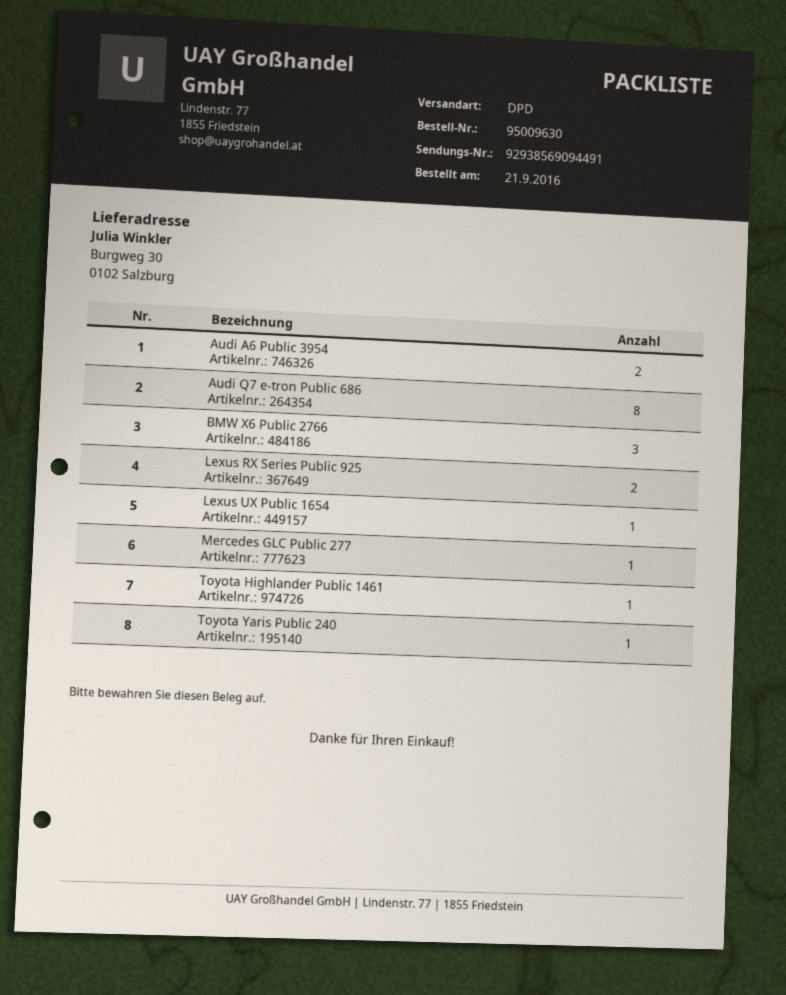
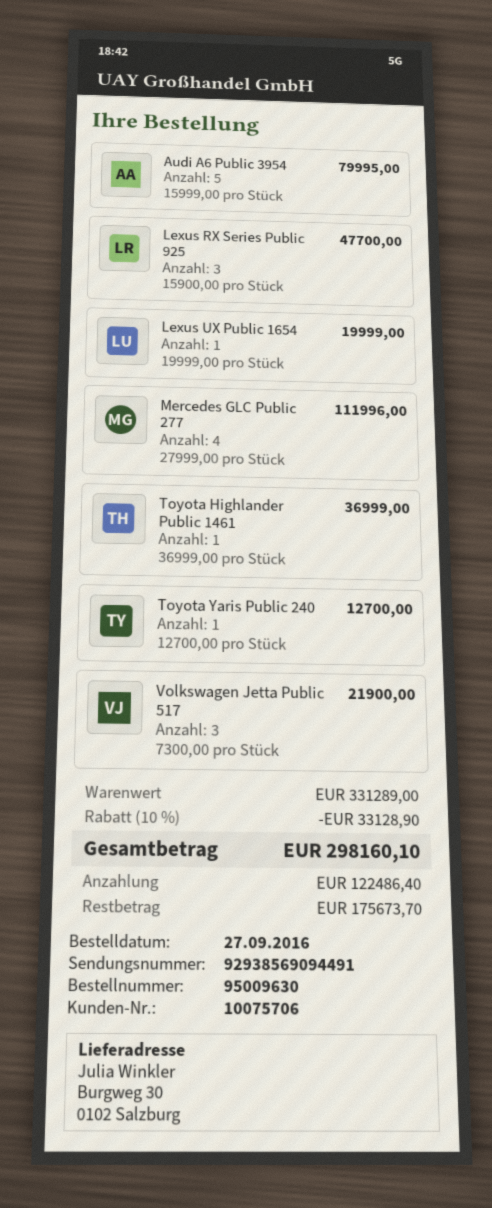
order date: 2016-09-21 -> 2016-09-27
Audi A6 Public 3954: 2 -> 5
Audi Q7 e-tron Public 686: 8 -> none
BMW X6 Public 2766: 3 -> none
Lexus RX Series Public 925: 2 -> 3
Mercedes GLC Public 277: 1 -> 4
Volkswagen Jetta Public 517: none -> 3

